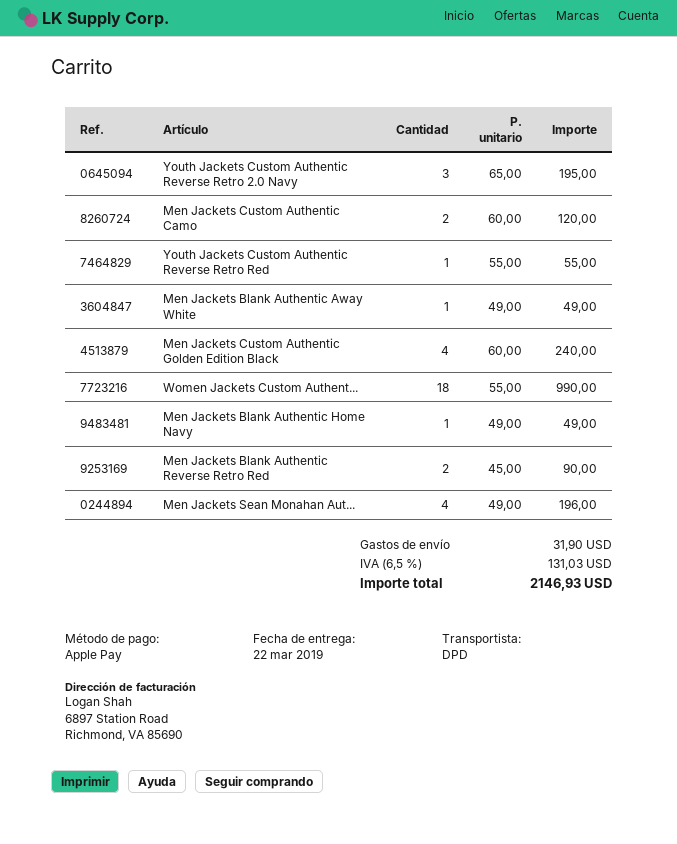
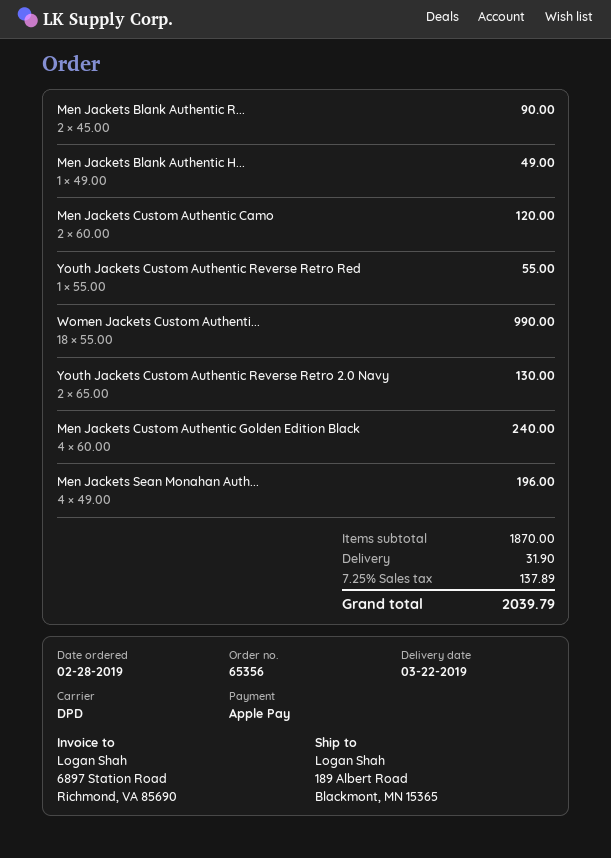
Youth Jackets Custom Authentic Reverse Retro 2.0 Navy: 3 x 65.00 = 195.00 -> 2 x 65.00 = 130.00
Men Jackets Blank Authentic Away White: 1 x 49.00 = 49.00 -> none
tax: 6.5% = 131.03 -> 7.25% = 137.89
total: 2146.93 -> 2039.79

